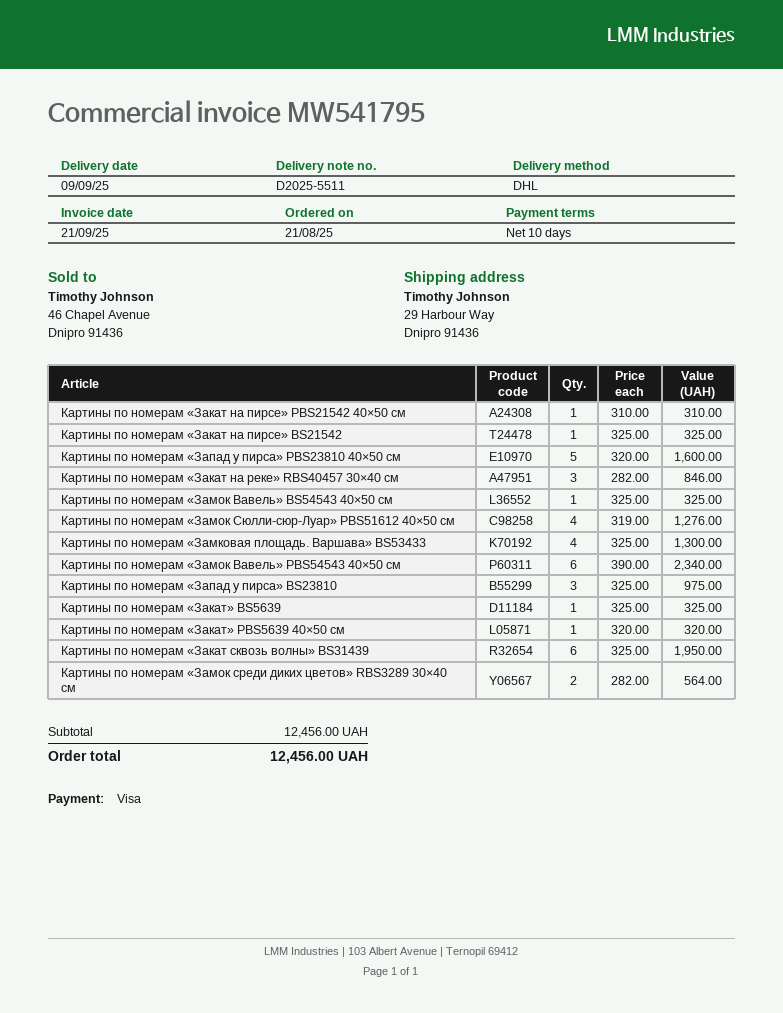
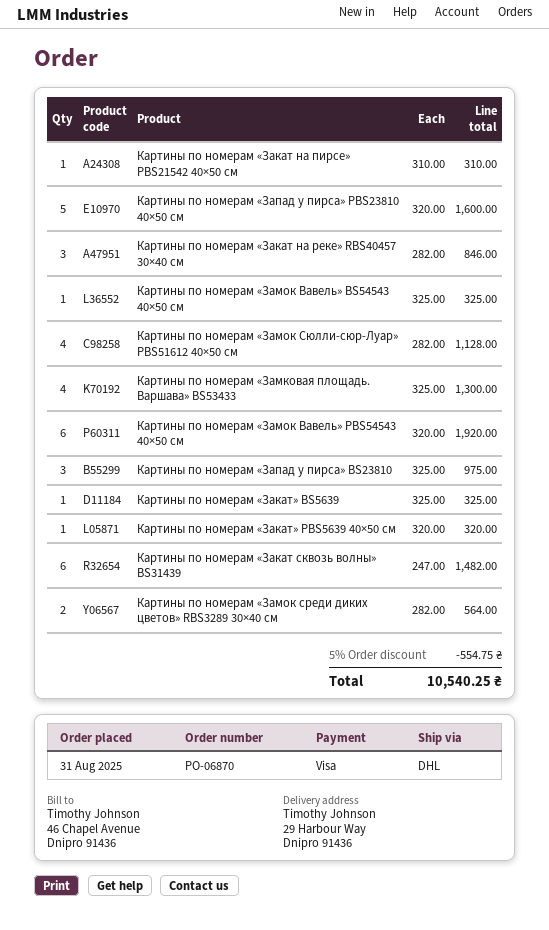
order date: 2025-08-21 -> 2025-08-31
Картины по номерам «Закат на пирсе» BS21542: 1 x 325.00 = 325.00 -> none
Картины по номерам «Замок Сюлли-сюр-Луар» PBS51612 40×50 см: 4 x 319.00 = 1276.00 -> 4 x 282.00 = 1128.00
Картины по номерам «Замок Вавель» PBS54543 40×50 см: 6 x 390.00 = 2340.00 -> 6 x 320.00 = 1920.00
Картины по номерам «Закат сквозь волны» BS31439: 6 x 325.00 = 1950.00 -> 6 x 247.00 = 1482.00
discount: none -> 5% = 554.75
total: 12456.00 -> 10540.25

